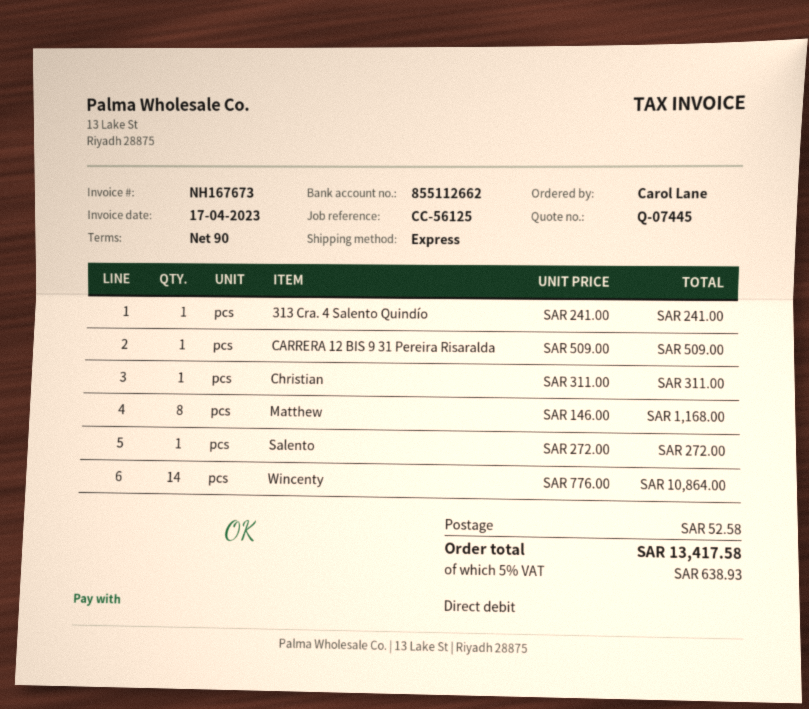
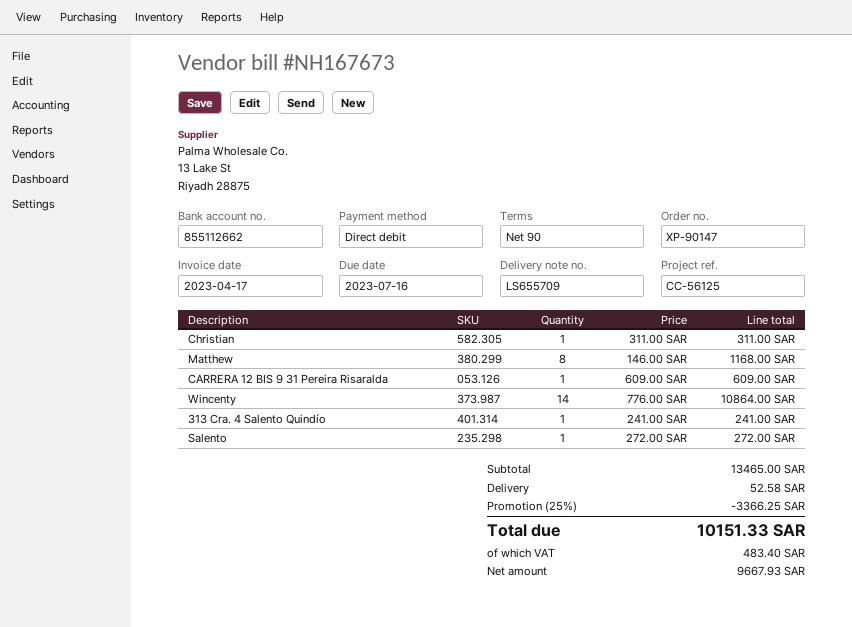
CARRERA 12 BIS 9 31 Pereira Risaralda: 1 x 509.00 = 509.00 -> 1 x 609.00 = 609.00
discount: none -> 25% = 3366.25
tax: 638.93 -> 483.40
total: 13417.58 -> 10151.33

